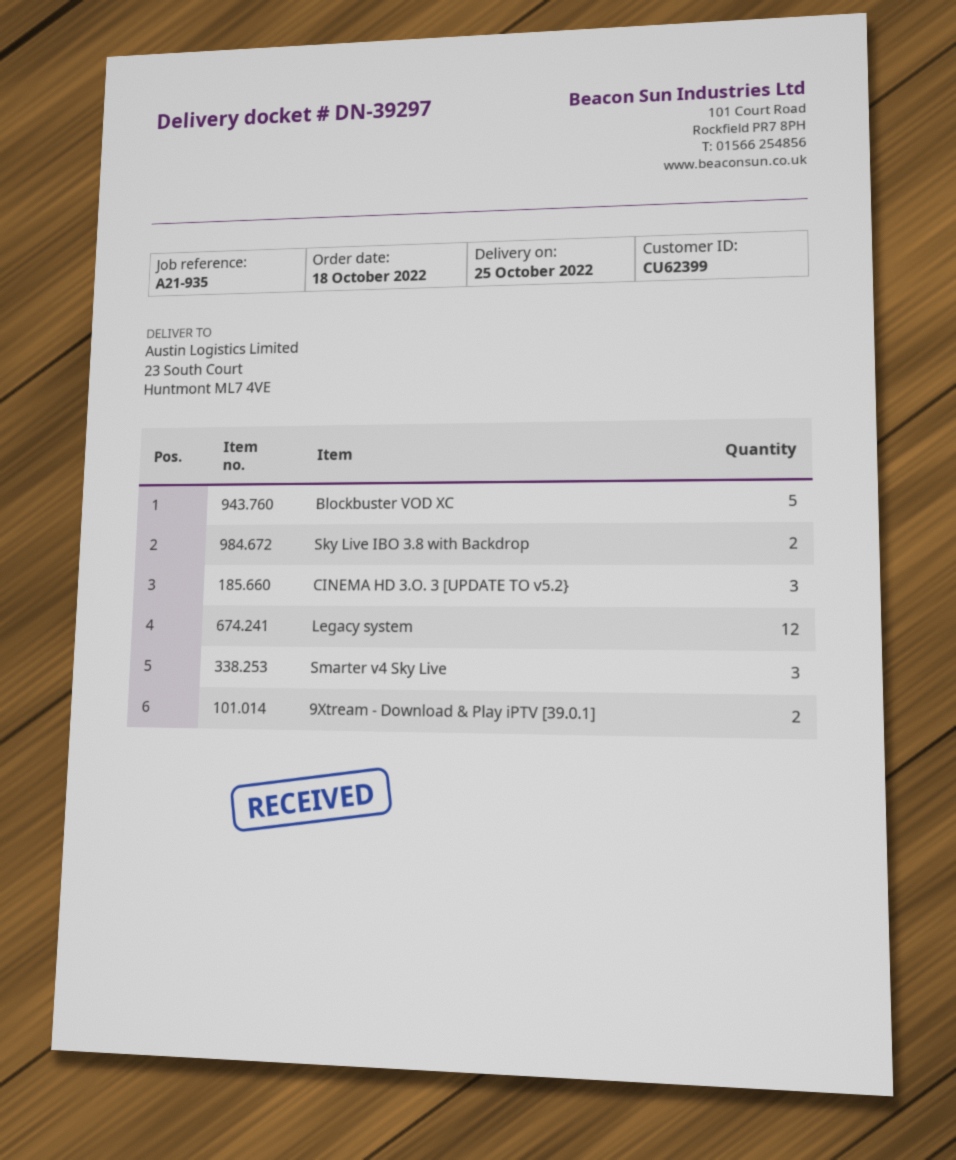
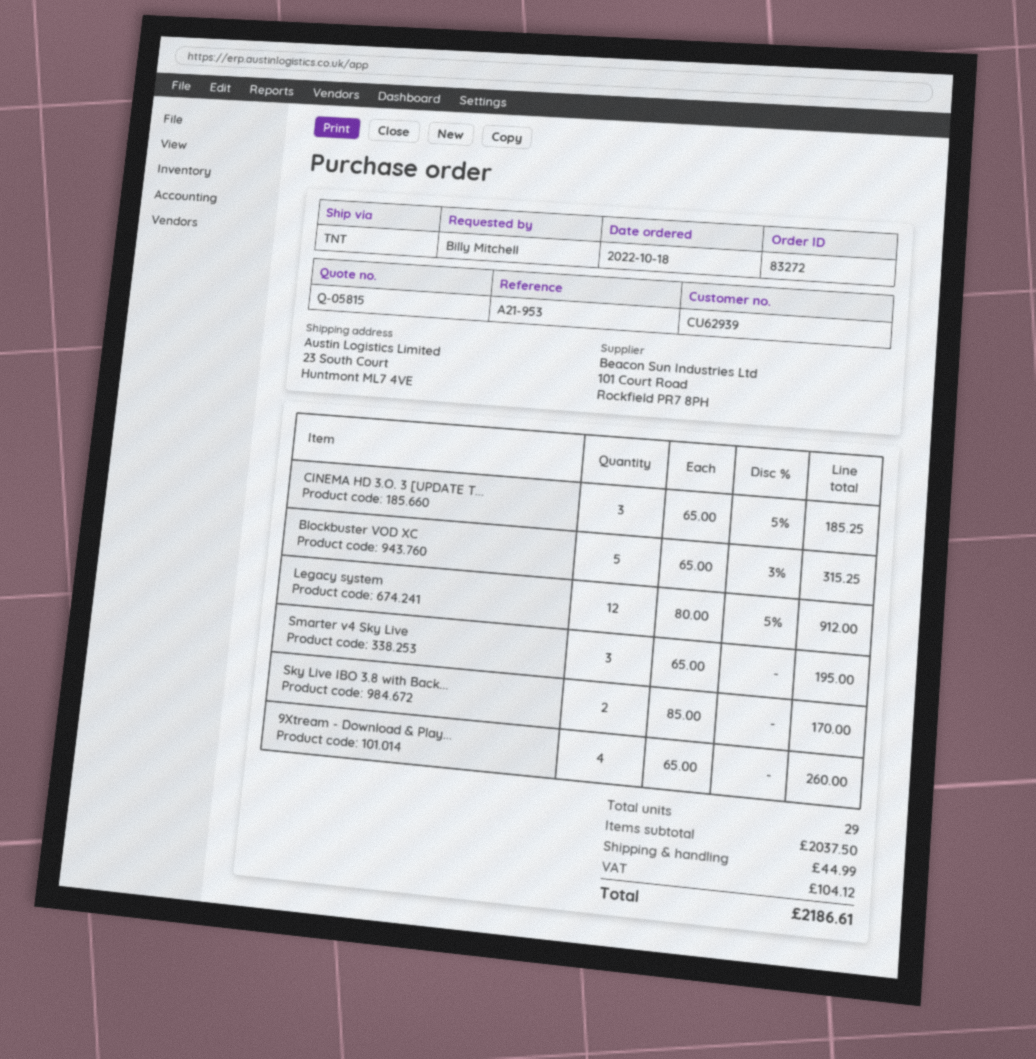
customer number: CU62399 -> CU62939
reference: A21-935 -> A21-953
9Xtream - Download & Play iPTV [39.0.1]: 2 -> 4

